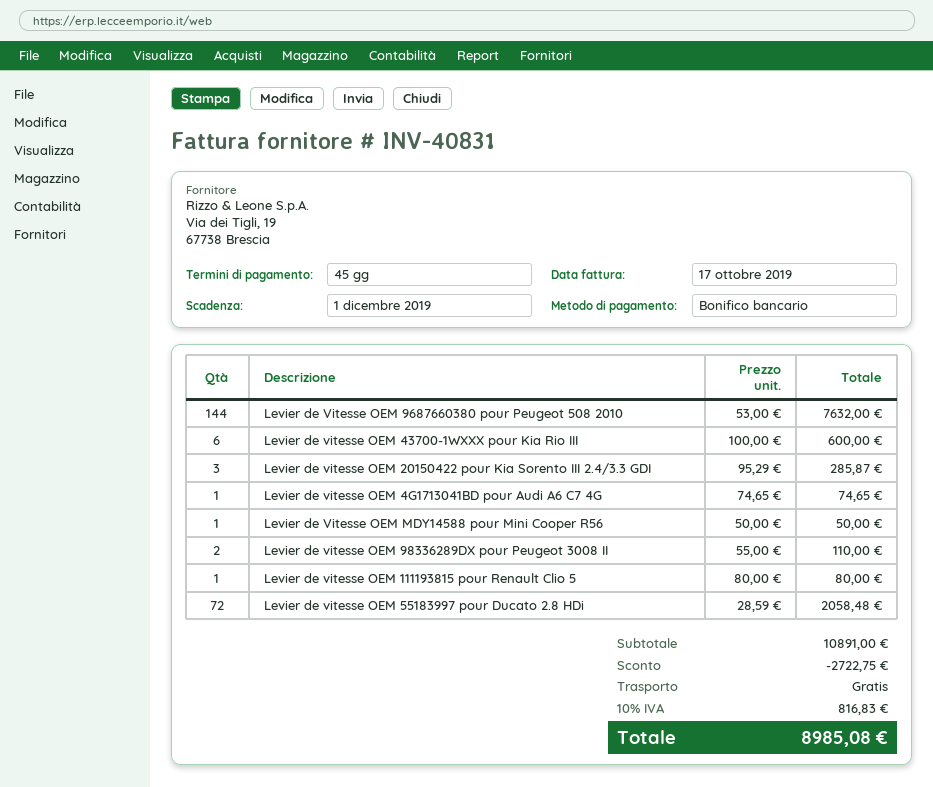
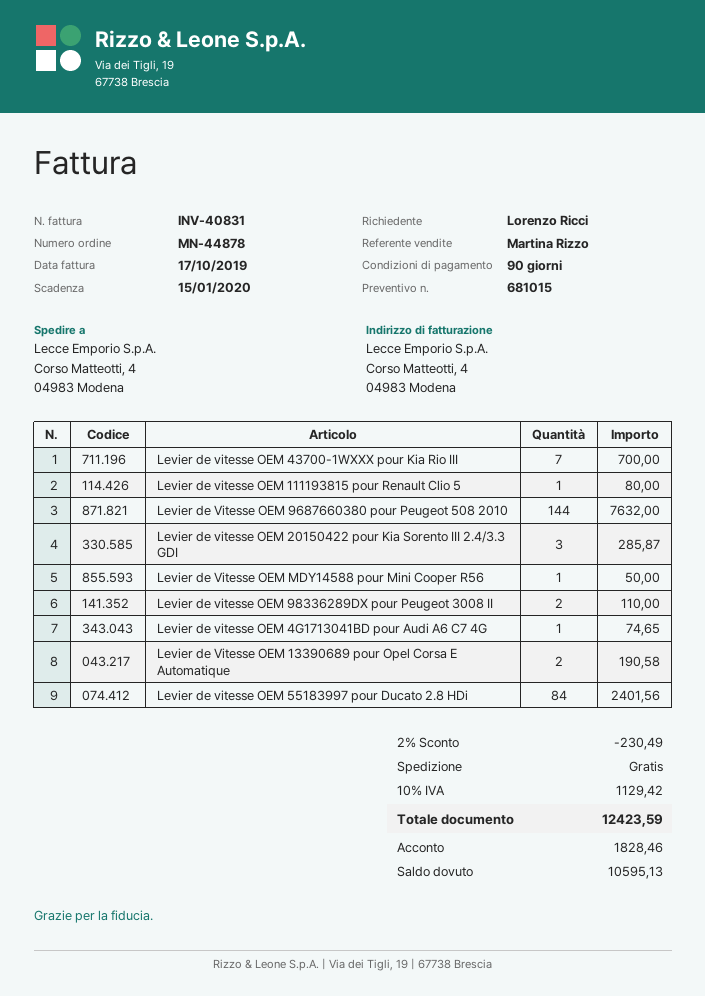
payment terms: 45 days -> 90 days
due date: 2019-12-01 -> 2020-01-15
Levier de vitesse OEM 43700-1WXXX pour Kia Rio III: 6 for 600.00 -> 7 for 700.00
Levier de vitesse OEM 55183997 pour Ducato 2.8 HDi: 72 for 2058.48 -> 84 for 2401.56
Levier de Vitesse OEM 13390689 pour Opel Corsa E Automatique: none -> 2 for 190.58
discount: 2722.75 -> 230.49
tax: 10% = 816.83 -> 10% = 1129.42
total: 8985.08 -> 12423.59

